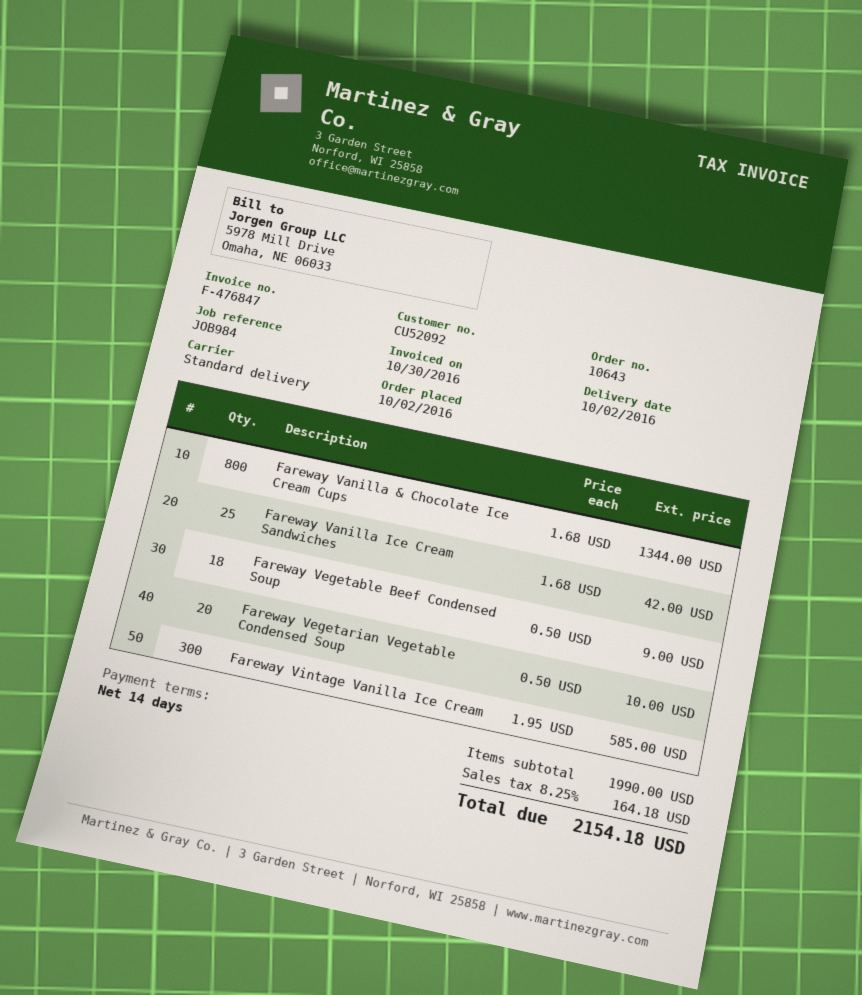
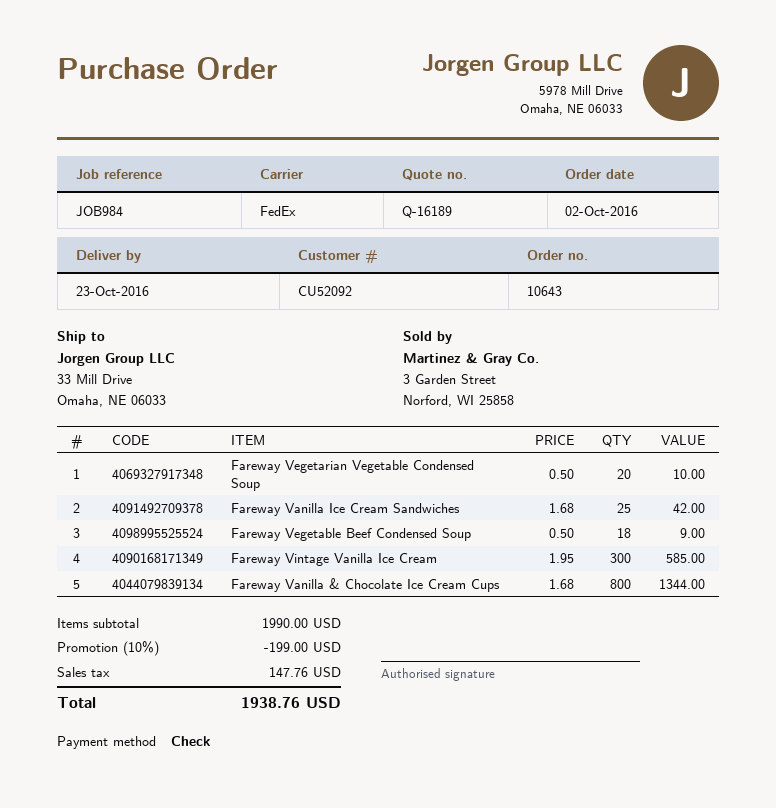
delivery date: 2016-10-02 -> 2016-10-23
shipping method: standard -> FedEx
discount: none -> 10% = 199.00
tax: 164.18 -> 147.76
total: 2154.18 -> 1938.76

